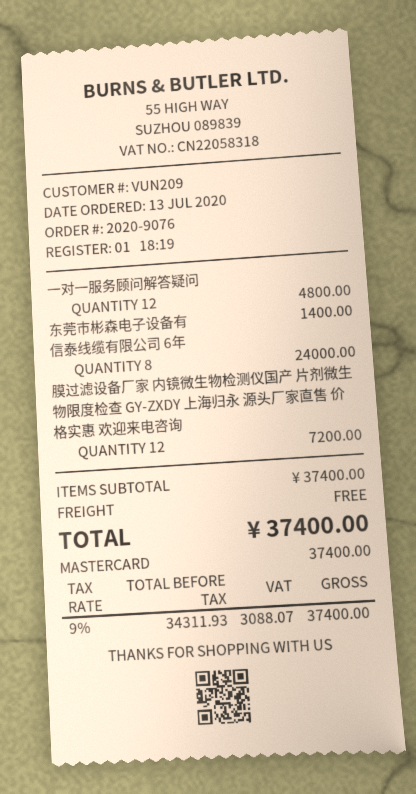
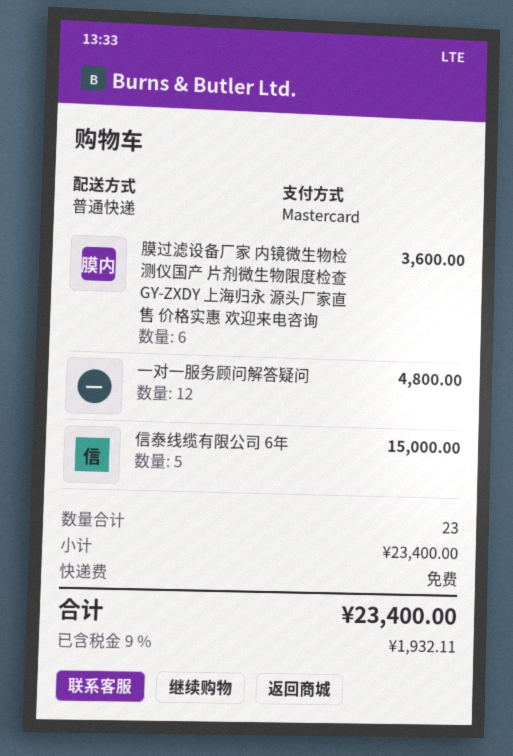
东莞市彬森电子设备有: 1 for 1400.00 -> none
信泰线缆有限公司 6年: 8 for 24000.00 -> 5 for 15000.00
膜过滤设备厂家 内镜微生物检测仪国产 片剂微生物限度检查 GY-ZXDY 上海归永 源头厂家直售 价格实惠 欢迎来电咨询: 12 for 7200.00 -> 6 for 3600.00
subtotal: 37400.00 -> 23400.00
tax: 9% = 3088.07 -> 9% = 1932.11
total: 37400.00 -> 23400.00

